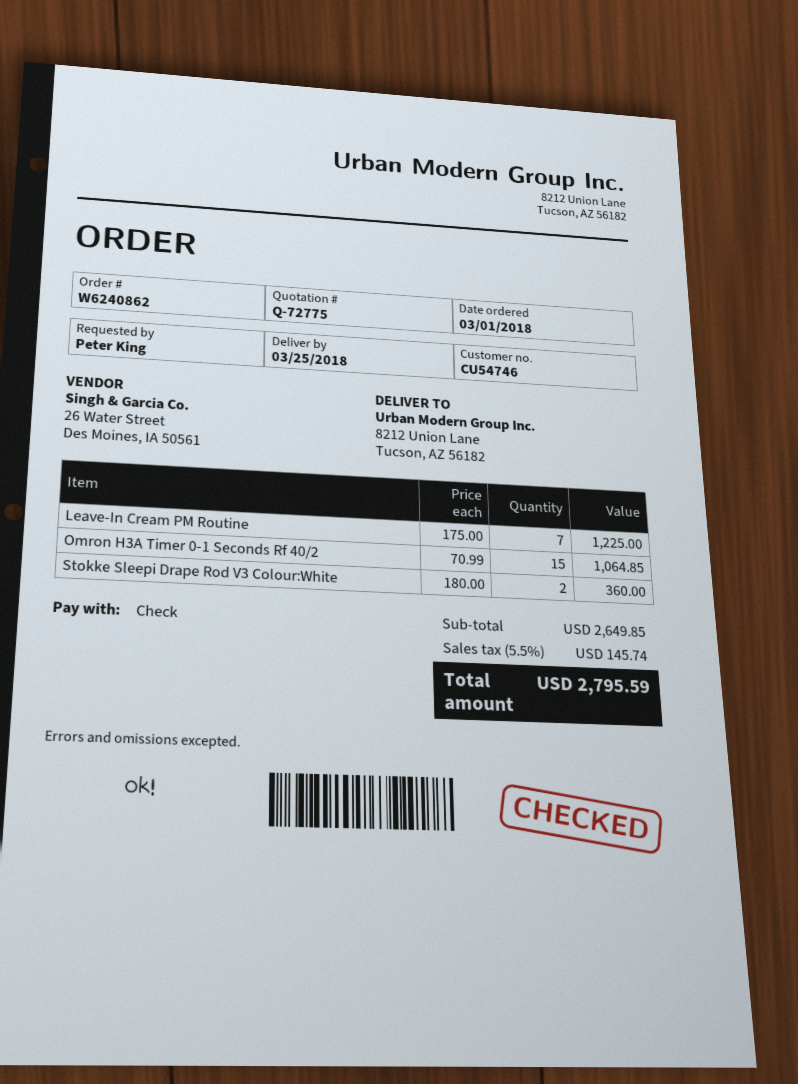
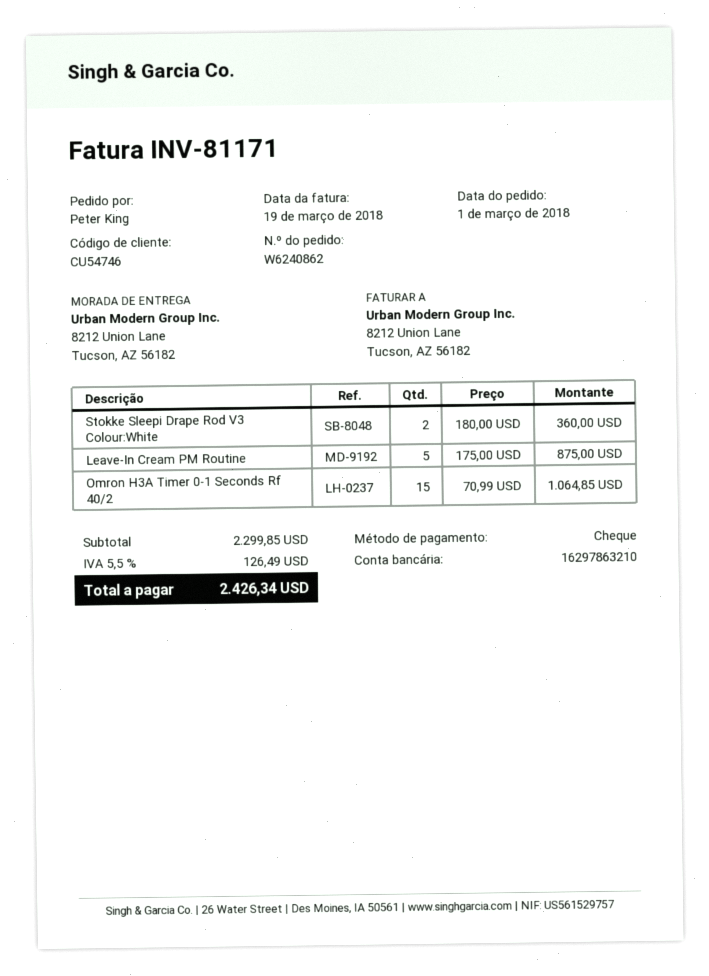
Leave-In Cream PM Routine: 7 x 175.00 = 1225.00 -> 5 x 175.00 = 875.00
subtotal: 2649.85 -> 2299.85
tax: 5.5% = 145.74 -> 5.5% = 126.49
total: 2795.59 -> 2426.34

